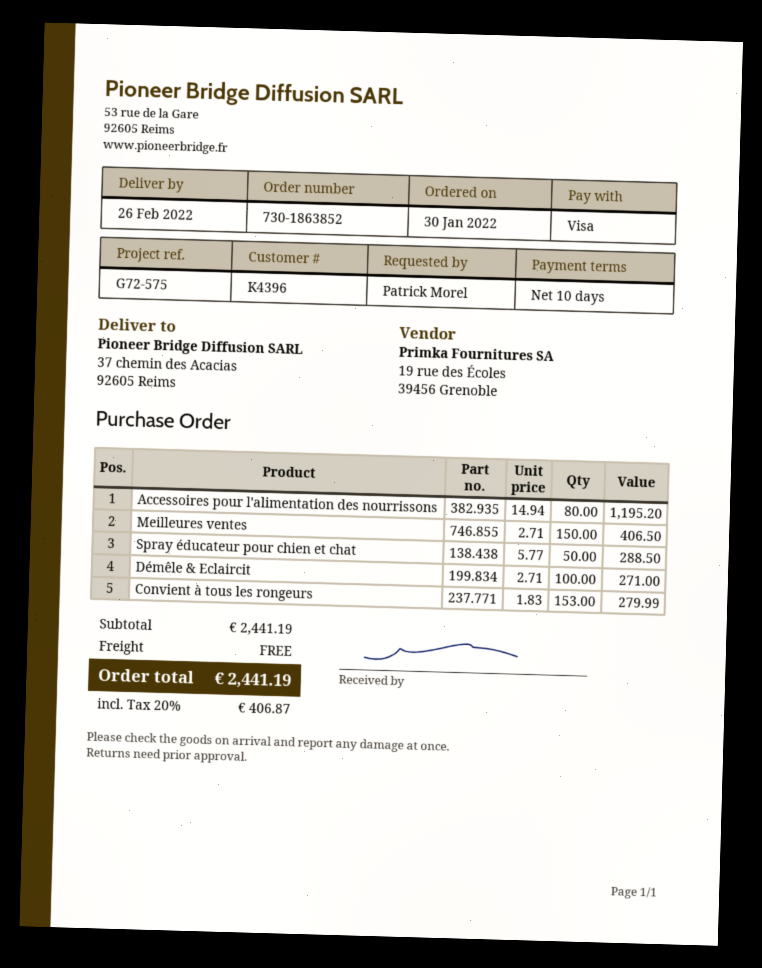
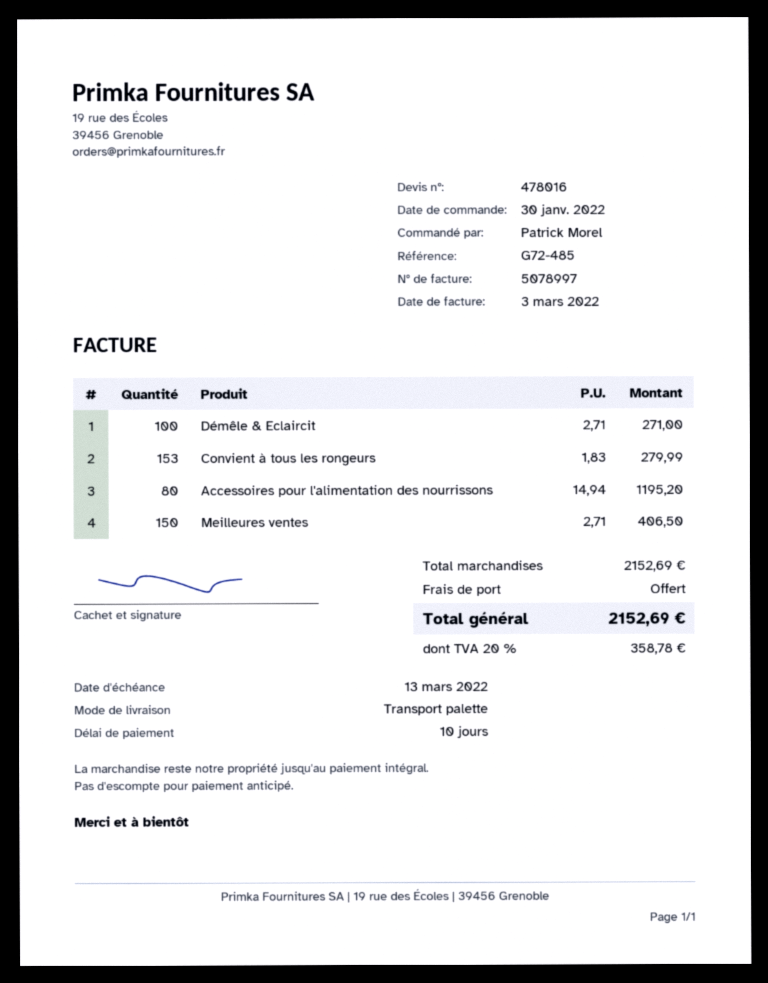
reference: G72-575 -> G72-485
Spray éducateur pour chien et chat: 50 x 5.77 = 288.50 -> none
subtotal: 2441.19 -> 2152.69
tax: 20% = 406.87 -> 20% = 358.78
total: 2441.19 -> 2152.69

